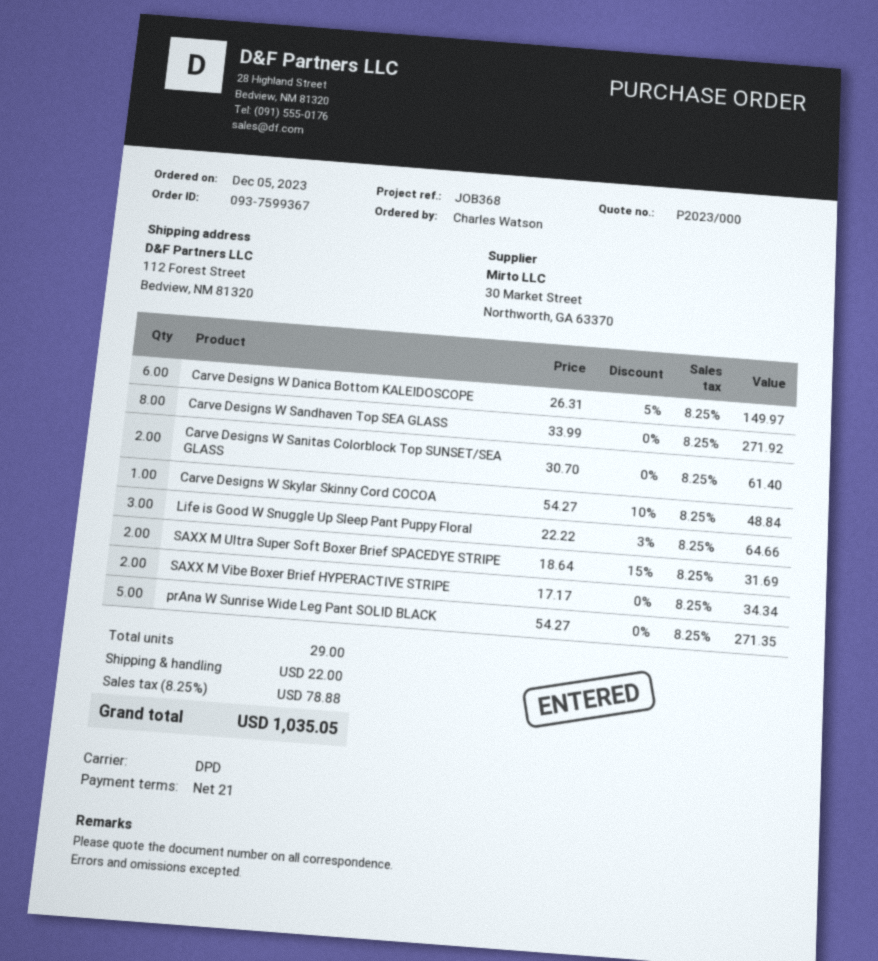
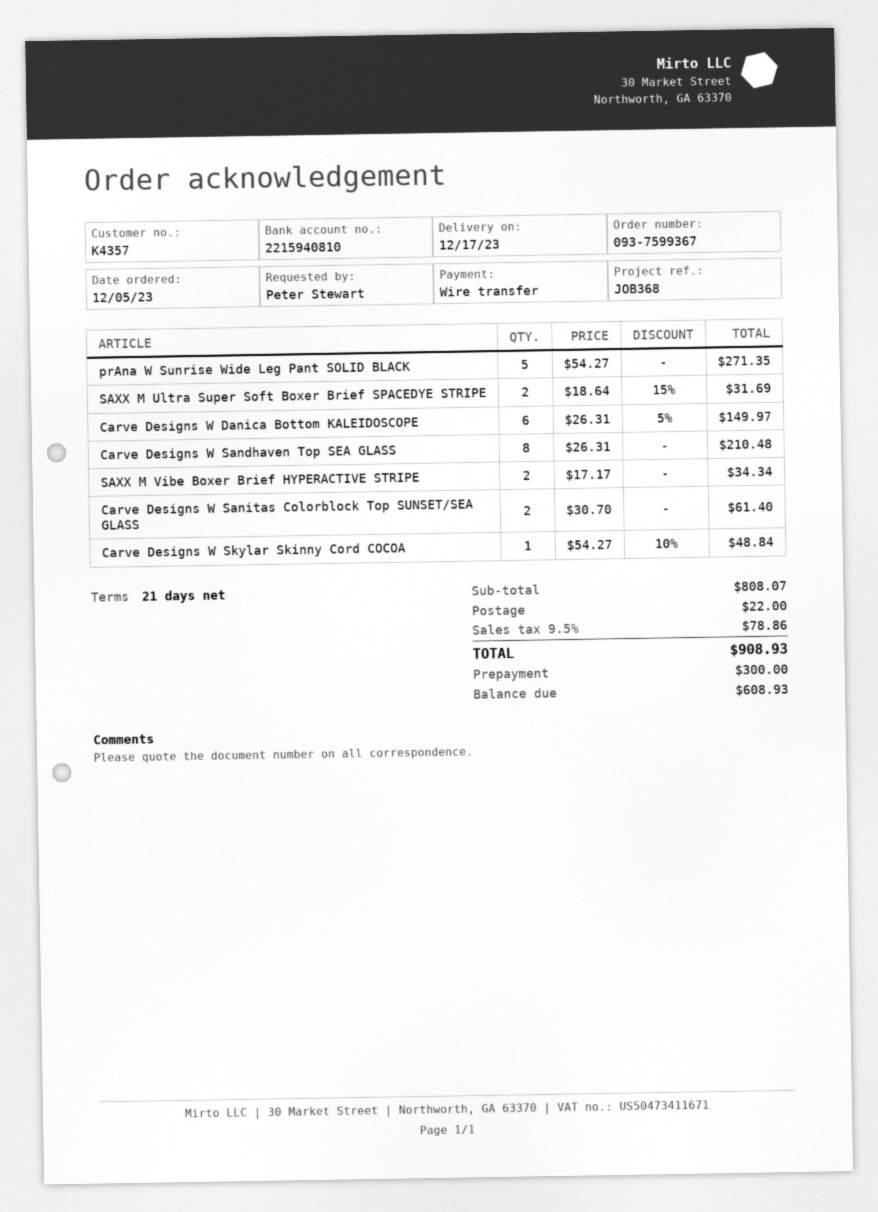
ordered by: Charles Watson -> Peter Stewart
Carve Designs W Sandhaven Top SEA GLASS: 8 x 33.99 = 271.92 -> 8 x 26.31 = 210.48
Life is Good W Snuggle Up Sleep Pant Puppy Floral: 3 x 22.22 - 3% = 64.66 -> none
tax: 8.25% = 78.88 -> 9.5% = 78.86
total: 1035.05 -> 908.93

